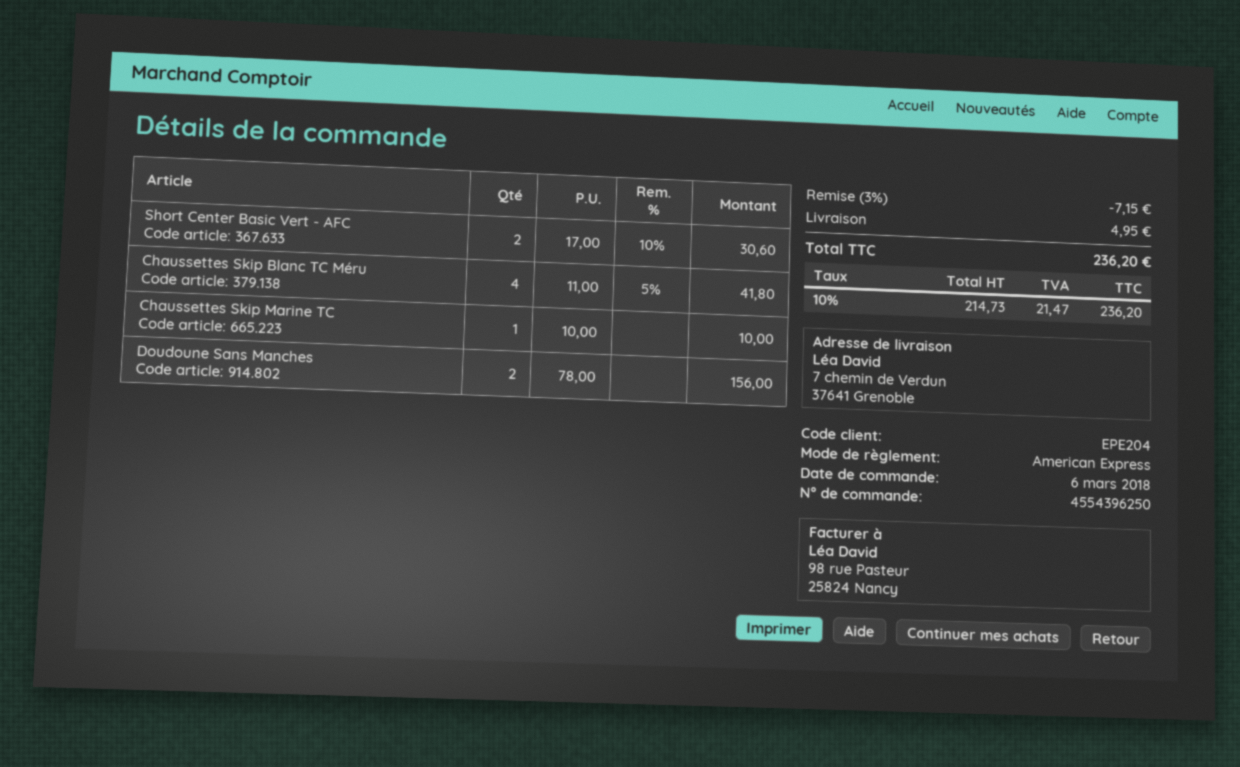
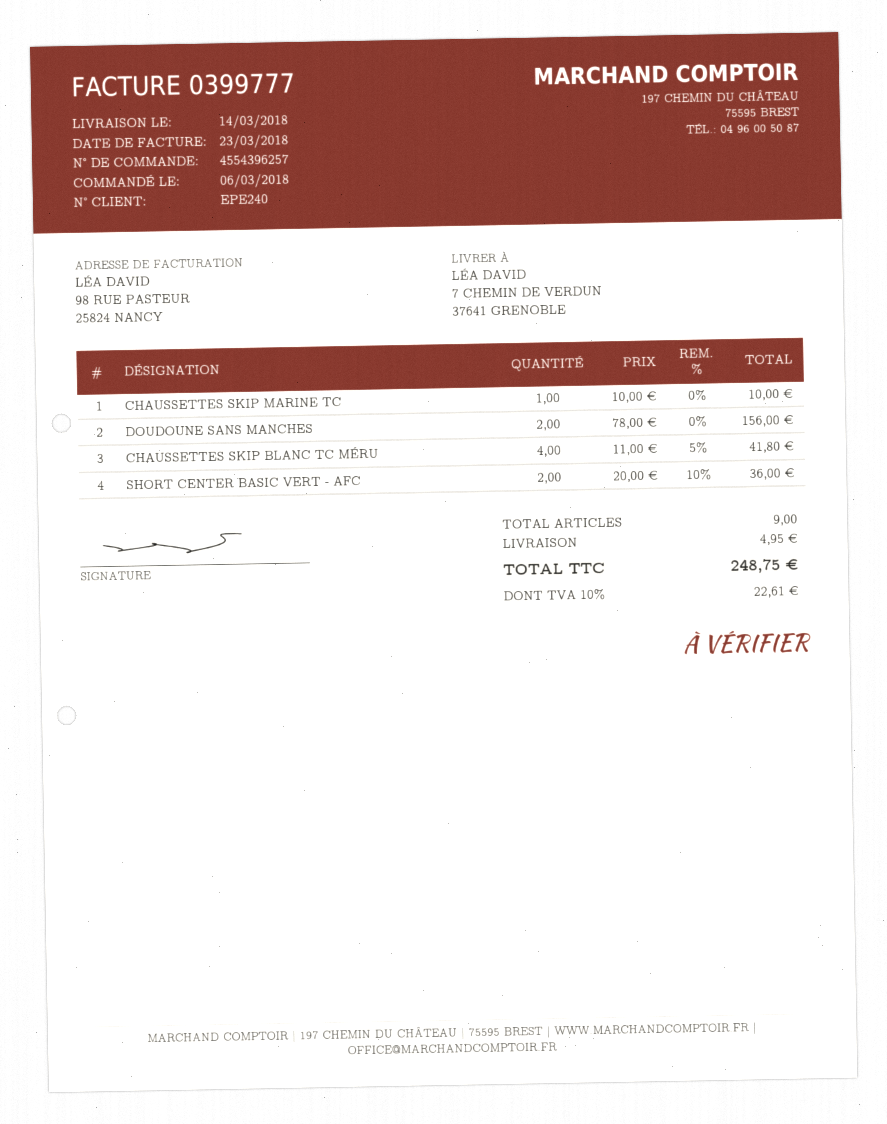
order number: 4554396250 -> 4554396257
customer number: EPE204 -> EPE240
Short Center Basic Vert - AFC: 2 x 17.00 - 10% = 30.60 -> 2 x 20.00 - 10% = 36.00
discount: 3% = 7.15 -> none
tax: 10% = 21.47 -> 10% = 22.61
total: 236.20 -> 248.75

